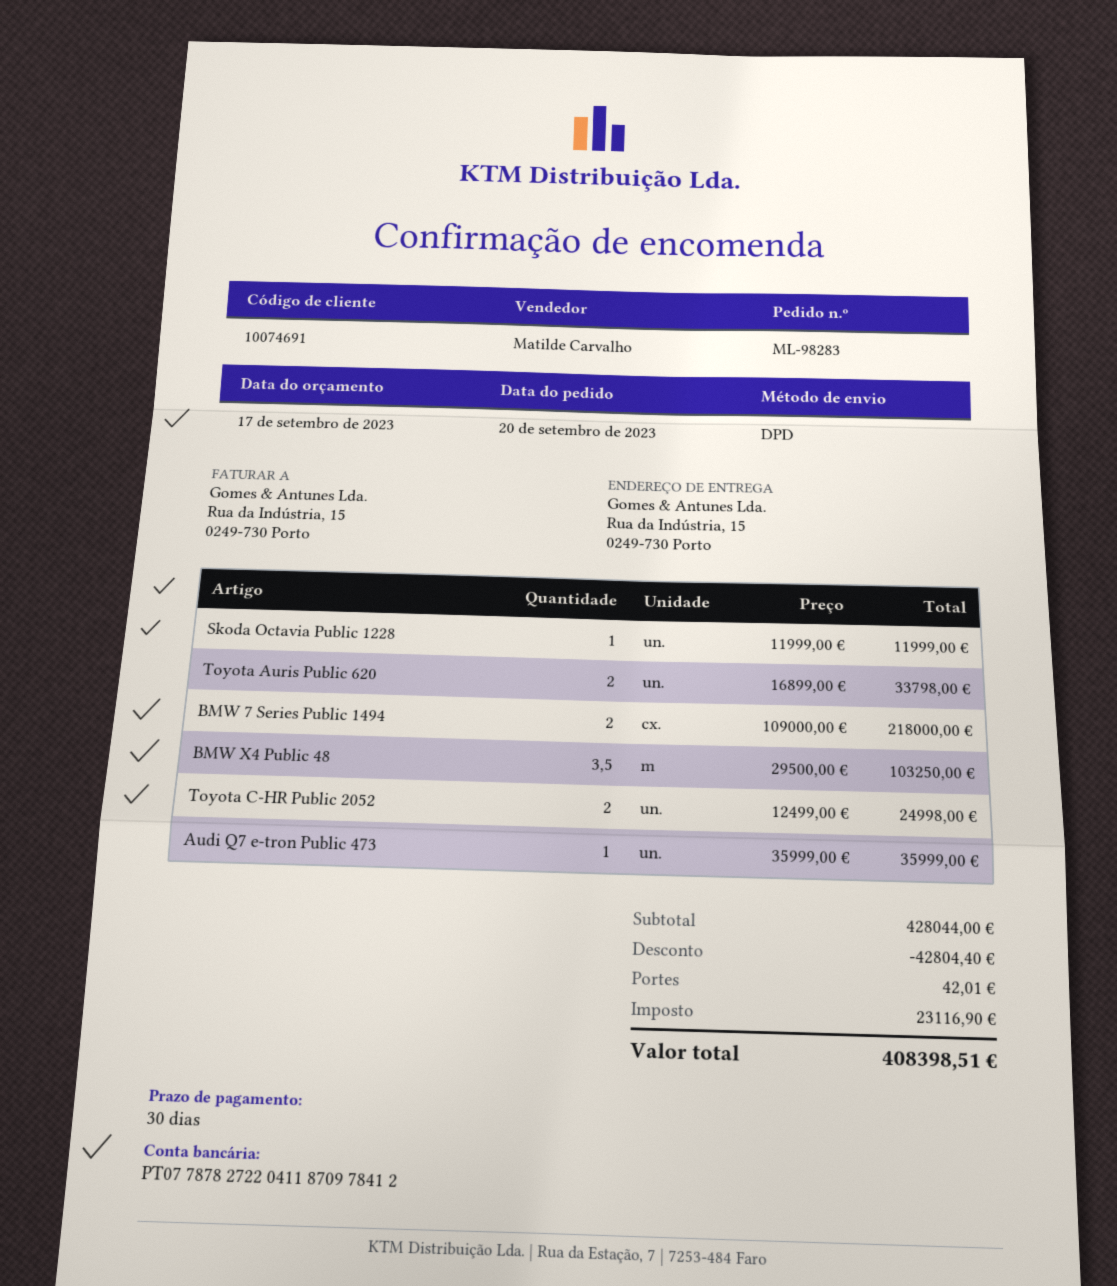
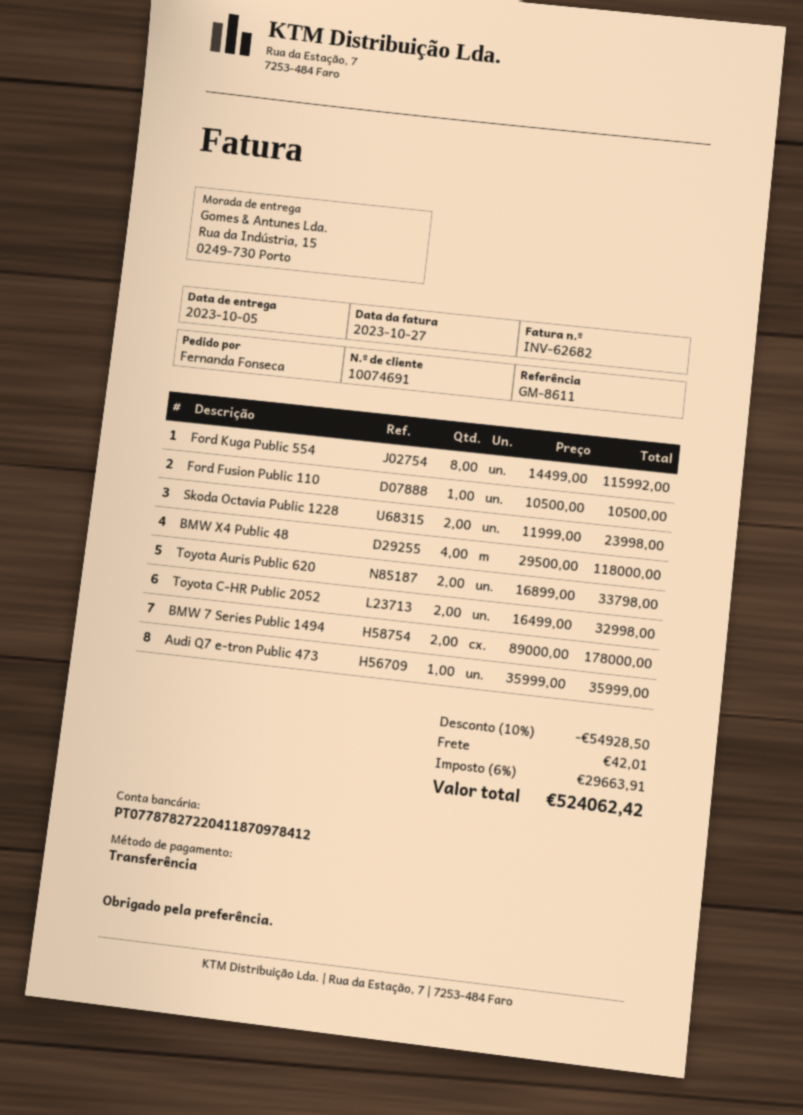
Skoda Octavia Public 1228: 1 x 11999.00 = 11999.00 -> 2 x 11999.00 = 23998.00
BMW 7 Series Public 1494: 2 x 109000.00 = 218000.00 -> 2 x 89000.00 = 178000.00
BMW X4 Public 48: 3.5 x 29500.00 = 103250.00 -> 4 x 29500.00 = 118000.00
Toyota C-HR Public 2052: 2 x 12499.00 = 24998.00 -> 2 x 16499.00 = 32998.00
Ford Kuga Public 554: none -> 8 x 14499.00 = 115992.00
Ford Fusion Public 110: none -> 1 x 10500.00 = 10500.00
discount: 42804.40 -> 54928.50
tax: 23116.90 -> 29663.91
total: 408398.51 -> 524062.42

